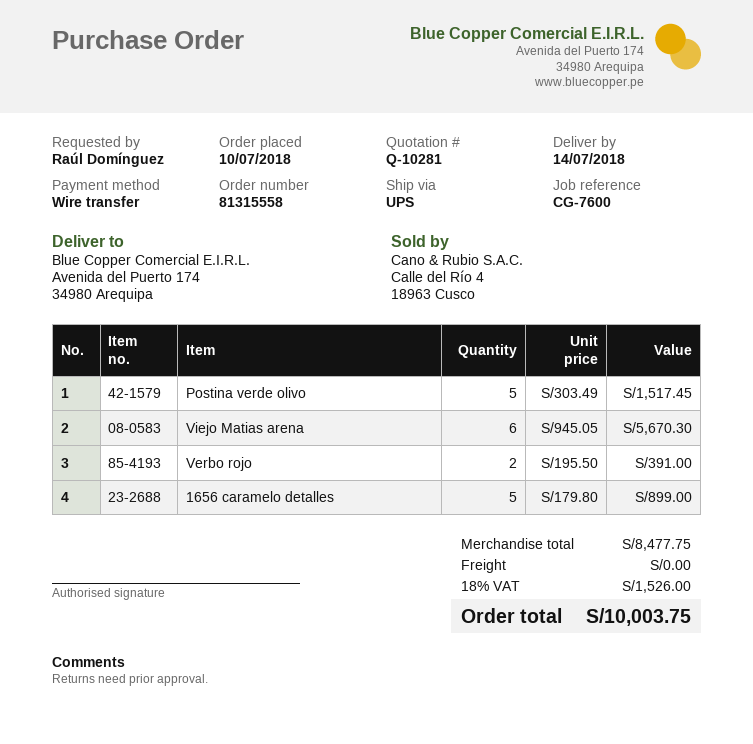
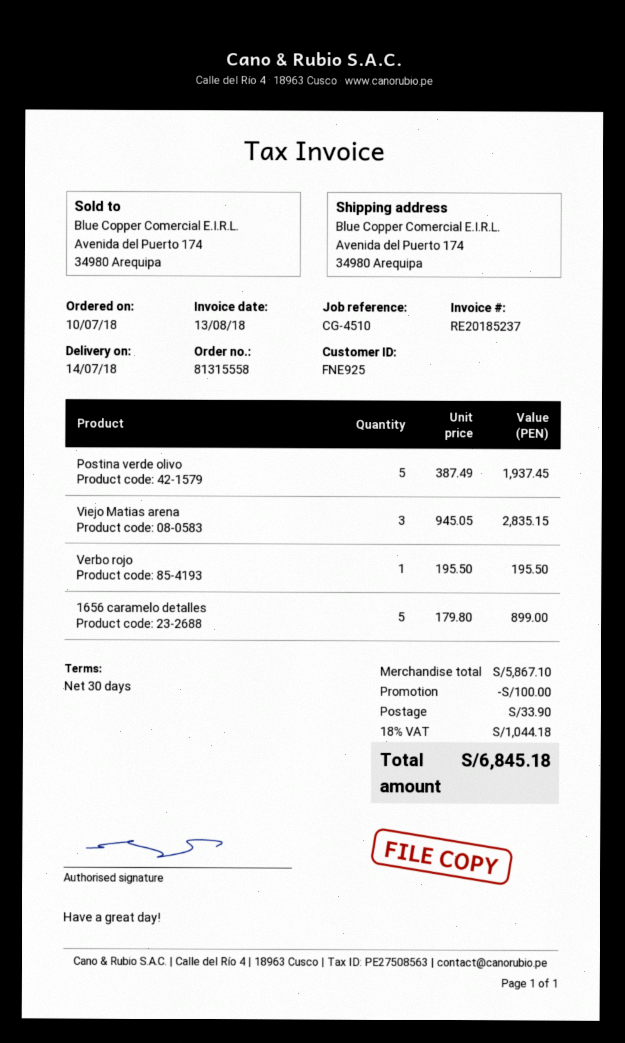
reference: CG-7600 -> CG-4510
Postina verde olivo: 5 x 303.49 = 1517.45 -> 5 x 387.49 = 1937.45
Viejo Matias arena: 6 x 945.05 = 5670.30 -> 3 x 945.05 = 2835.15
Verbo rojo: 2 x 195.50 = 391.00 -> 1 x 195.50 = 195.50
subtotal: 8477.75 -> 5867.10
discount: none -> 100.00
shipping: 0.00 -> 33.90
tax: 18% = 1526.00 -> 18% = 1044.18
total: 10003.75 -> 6845.18

